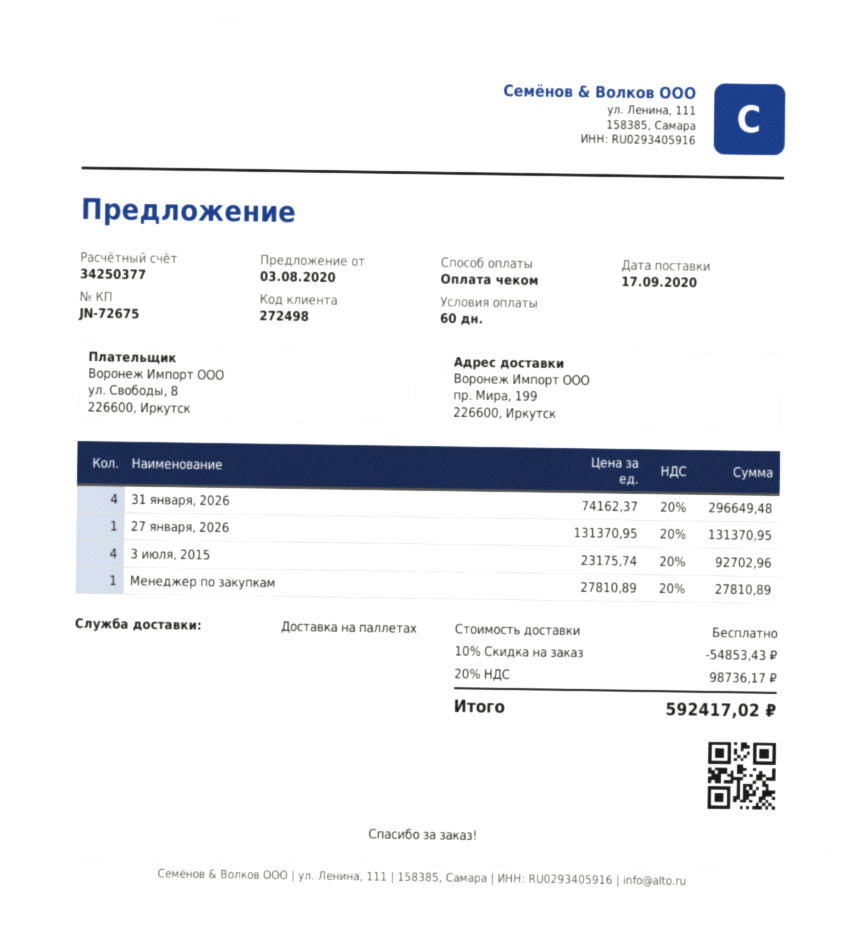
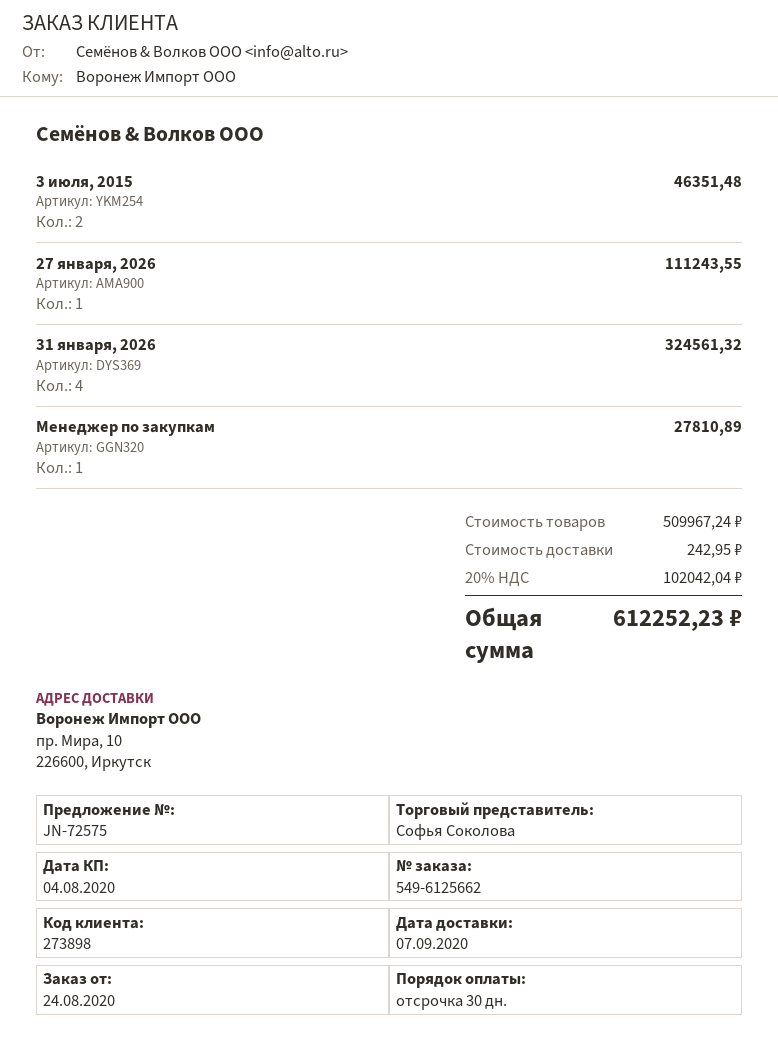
quote number: JN-72675 -> JN-72575
quote date: 2020-08-03 -> 2020-08-04
delivery date: 2020-09-17 -> 2020-09-07
payment terms: 60 days -> 30 days
customer number: 272498 -> 273898
ship to: пр. Мира, 199, 226600, Иркутск -> пр. Мира, 10, 226600, Иркутск
31 января, 2026: 4 for 296649.48 -> 4 for 324561.32
27 января, 2026: 1 for 131370.95 -> 1 for 111243.55
3 июля, 2015: 4 for 92702.96 -> 2 for 46351.48
discount: 10% = 54853.43 -> none
shipping: 0.00 -> 242.95
tax: 20% = 98736.17 -> 20% = 102042.04
total: 592417.02 -> 612252.23

